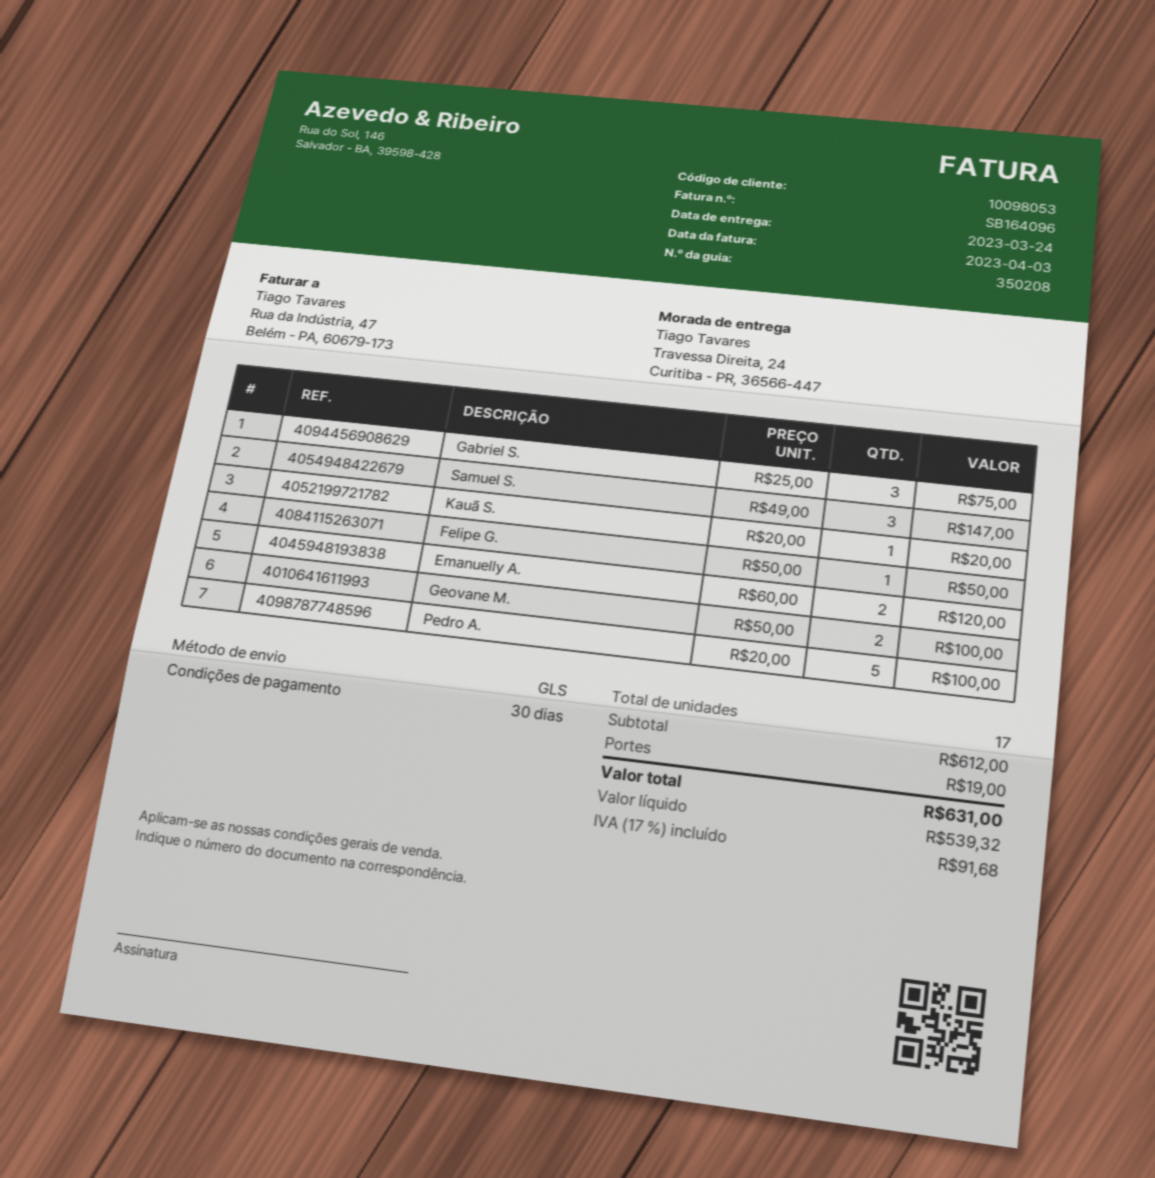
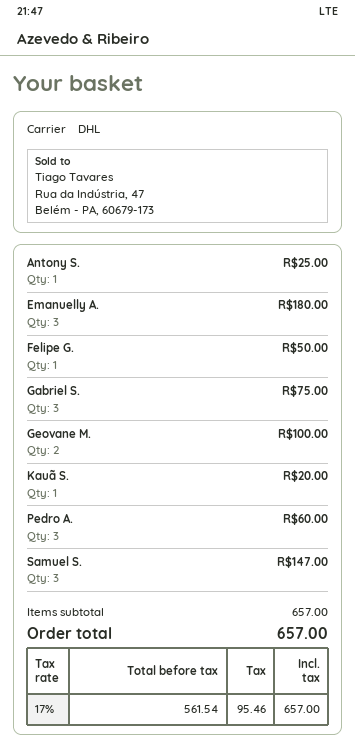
shipping method: GLS -> DHL
Emanuelly A.: 2 for 120.00 -> 3 for 180.00
Pedro A.: 5 for 100.00 -> 3 for 60.00
Antony S.: none -> 1 for 25.00
subtotal: 612.00 -> 657.00
shipping: 19.00 -> none
net: 539.32 -> 561.54
tax: 17% = 91.68 -> 17% = 95.46
total: 631.00 -> 657.00

